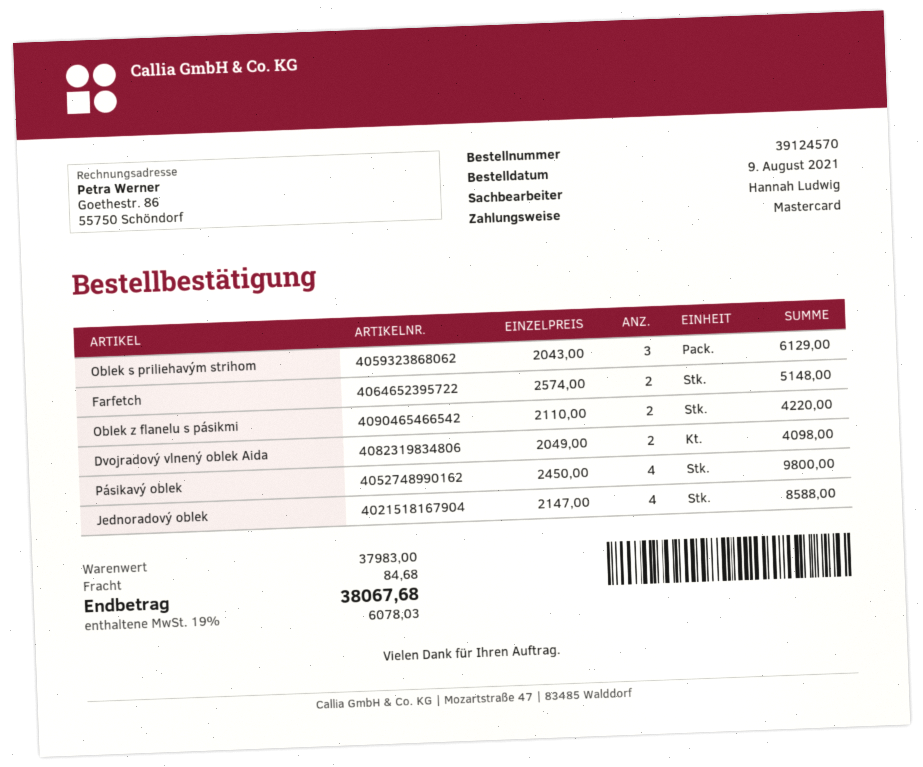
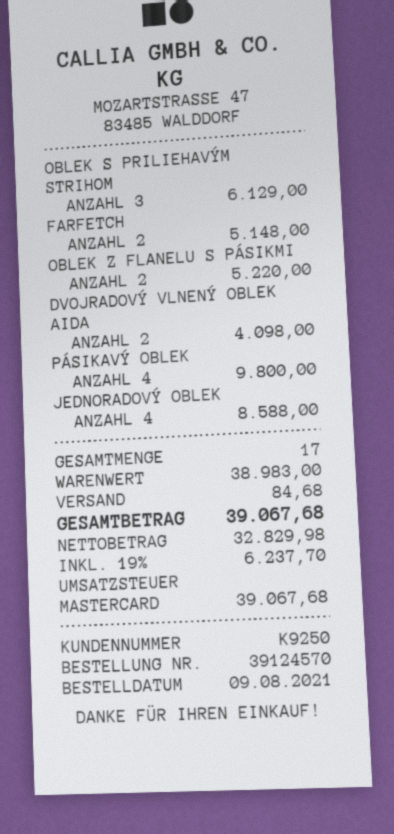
Oblek z flanelu s pásikmi: 2 for 4220.00 -> 2 for 5220.00
subtotal: 37983.00 -> 38983.00
tax: 19% = 6078.03 -> 19% = 6237.70
total: 38067.68 -> 39067.68

